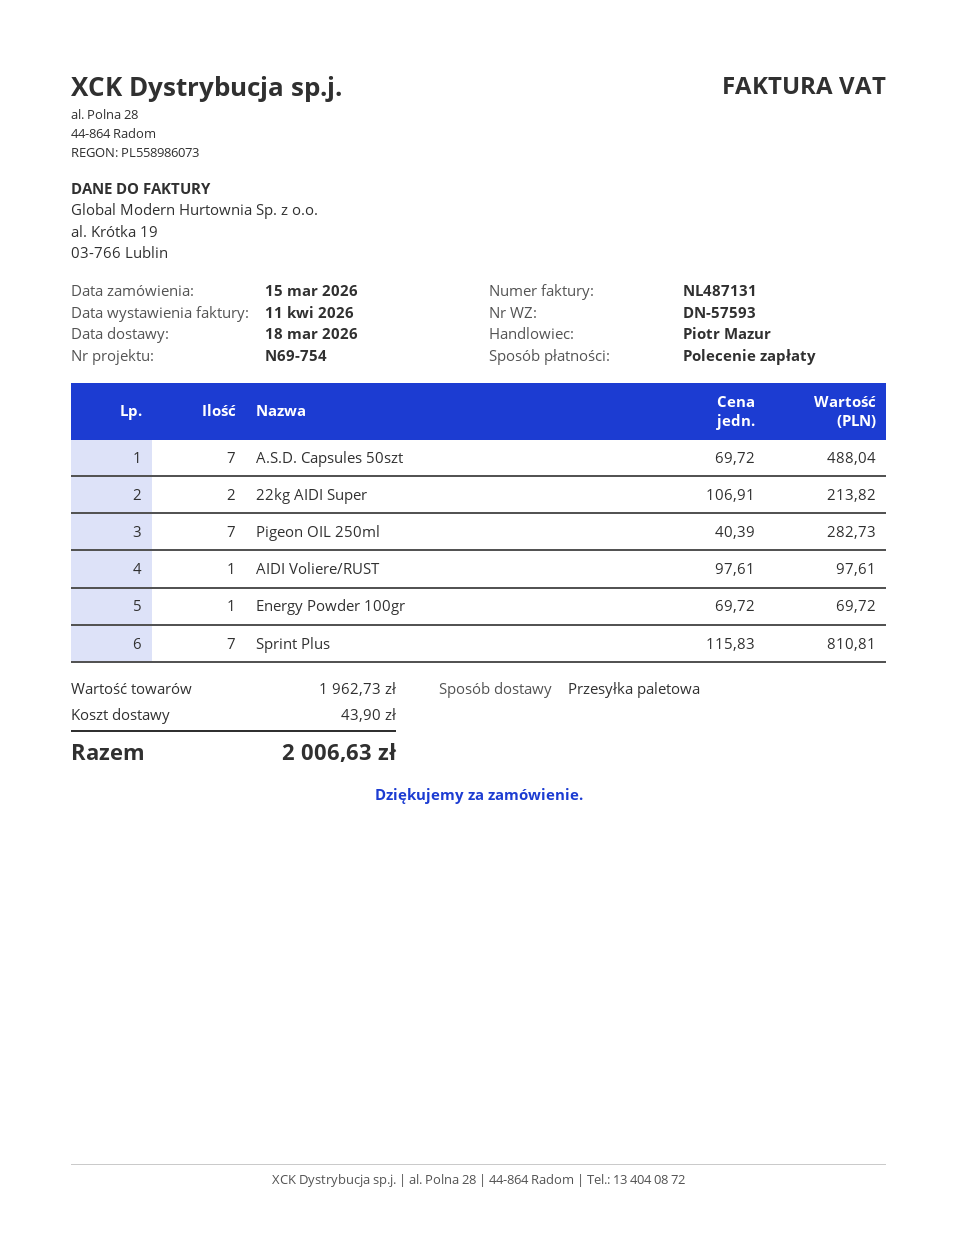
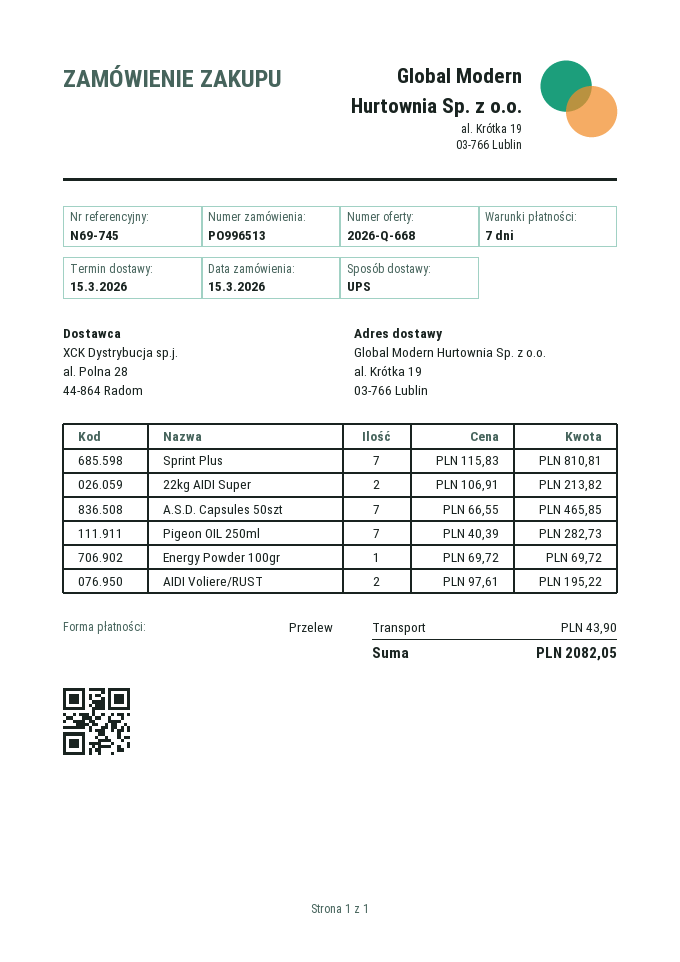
delivery date: 2026-03-18 -> 2026-03-15
reference: N69-754 -> N69-745
payment method: direct debit -> bank transfer
shipping method: pallet freight -> UPS
A.S.D. Capsules 50szt: 7 x 69.72 = 488.04 -> 7 x 66.55 = 465.85
AIDI Voliere/RUST: 1 x 97.61 = 97.61 -> 2 x 97.61 = 195.22
total: 2006.63 -> 2082.05

